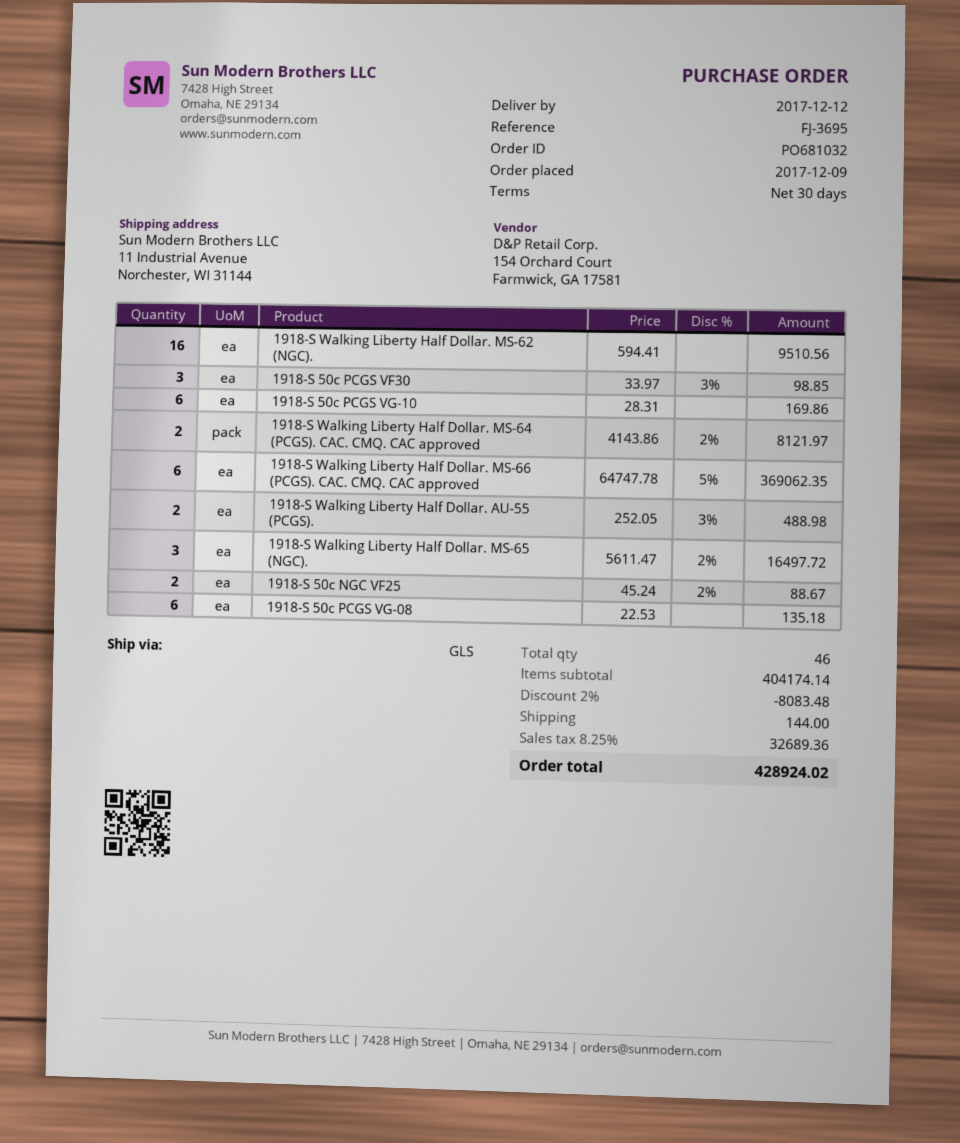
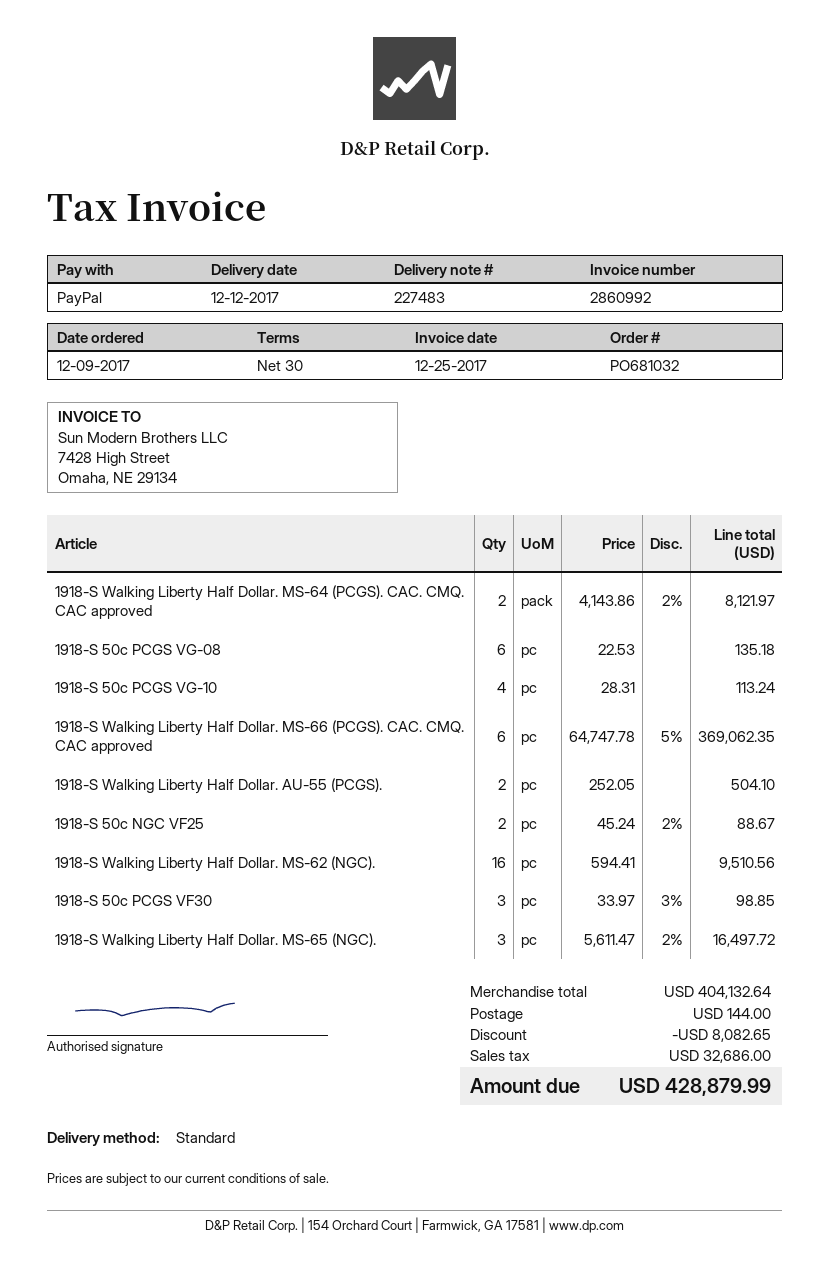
shipping method: GLS -> standard
1918-S 50c PCGS VG-10: 6 x 28.31 = 169.86 -> 4 x 28.31 = 113.24
1918-S Walking Liberty Half Dollar. AU-55 (PCGS).: 2 x 252.05 - 3% = 488.98 -> 2 x 252.05 = 504.10
subtotal: 404174.14 -> 404132.64
discount: 8083.48 -> 8082.65
tax: 32689.36 -> 32686.00
total: 428924.02 -> 428879.99

